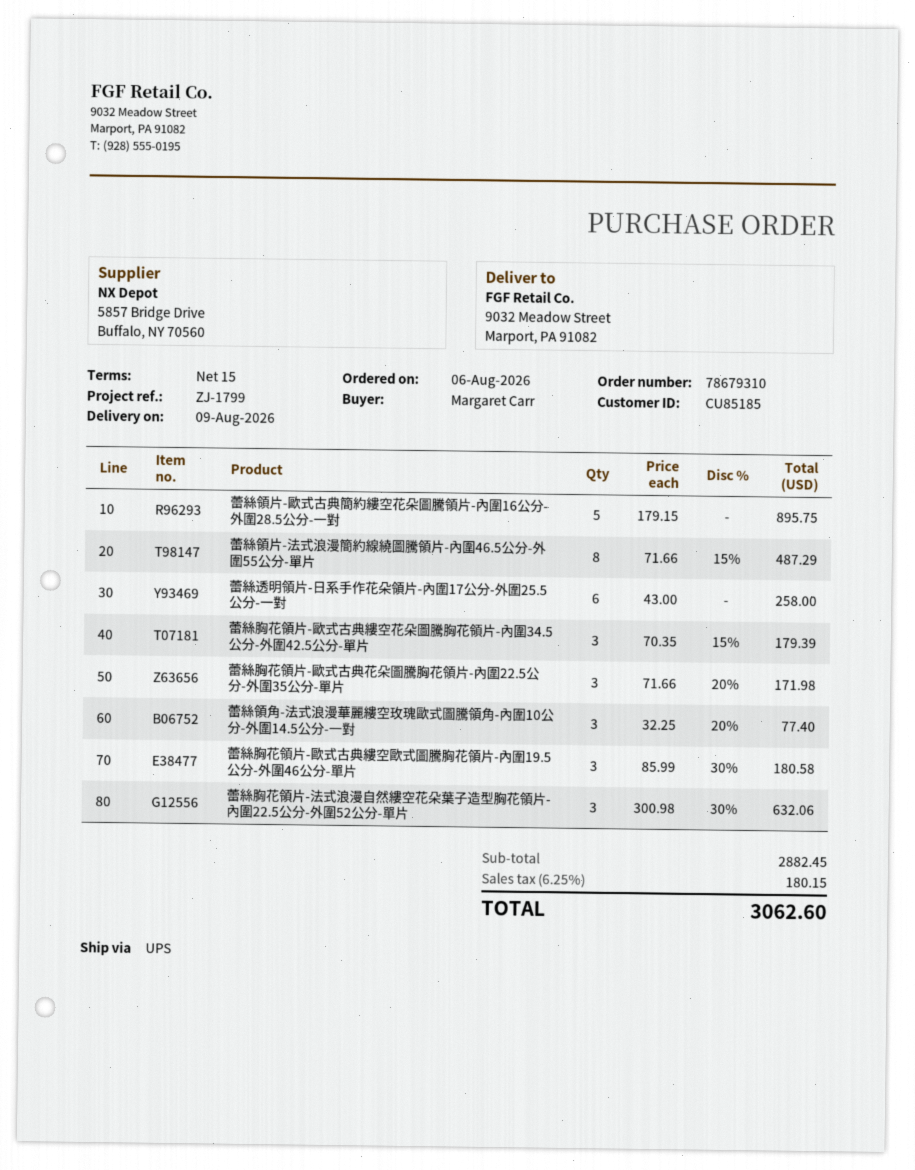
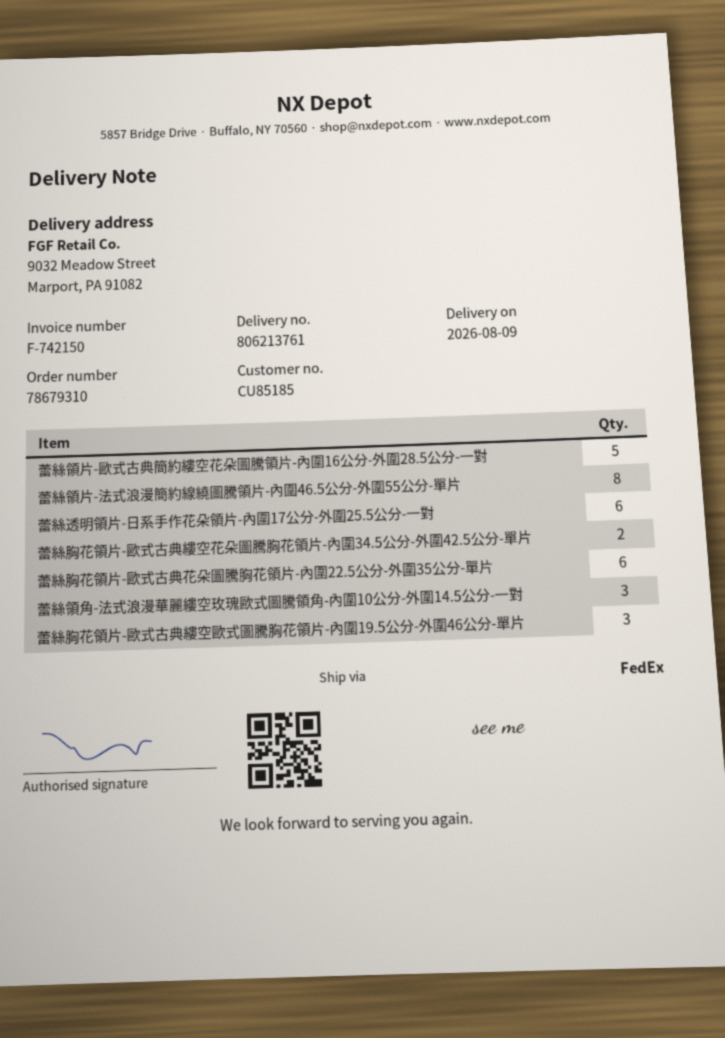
shipping method: UPS -> FedEx
蕾絲胸花領片-歐式古典縷空花朵圖騰胸花領片-內圍34.5公分-外圍42.5公分-單片: 3 -> 2
蕾絲胸花領片-歐式古典花朵圖騰胸花領片-內圍22.5公分-外圍35公分-單片: 3 -> 6
蕾絲胸花領片-法式浪漫自然縷空花朵葉子造型胸花領片-內圍22.5公分-外圍52公分-單片: 3 -> none

